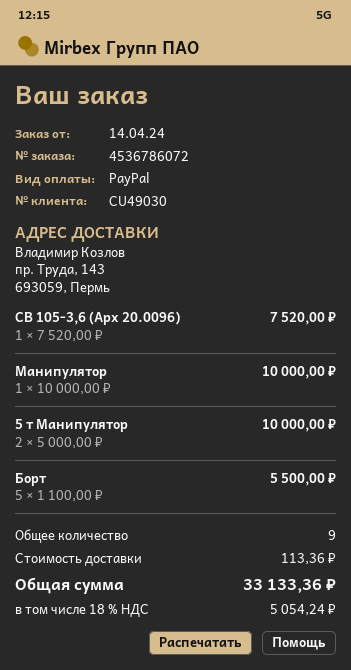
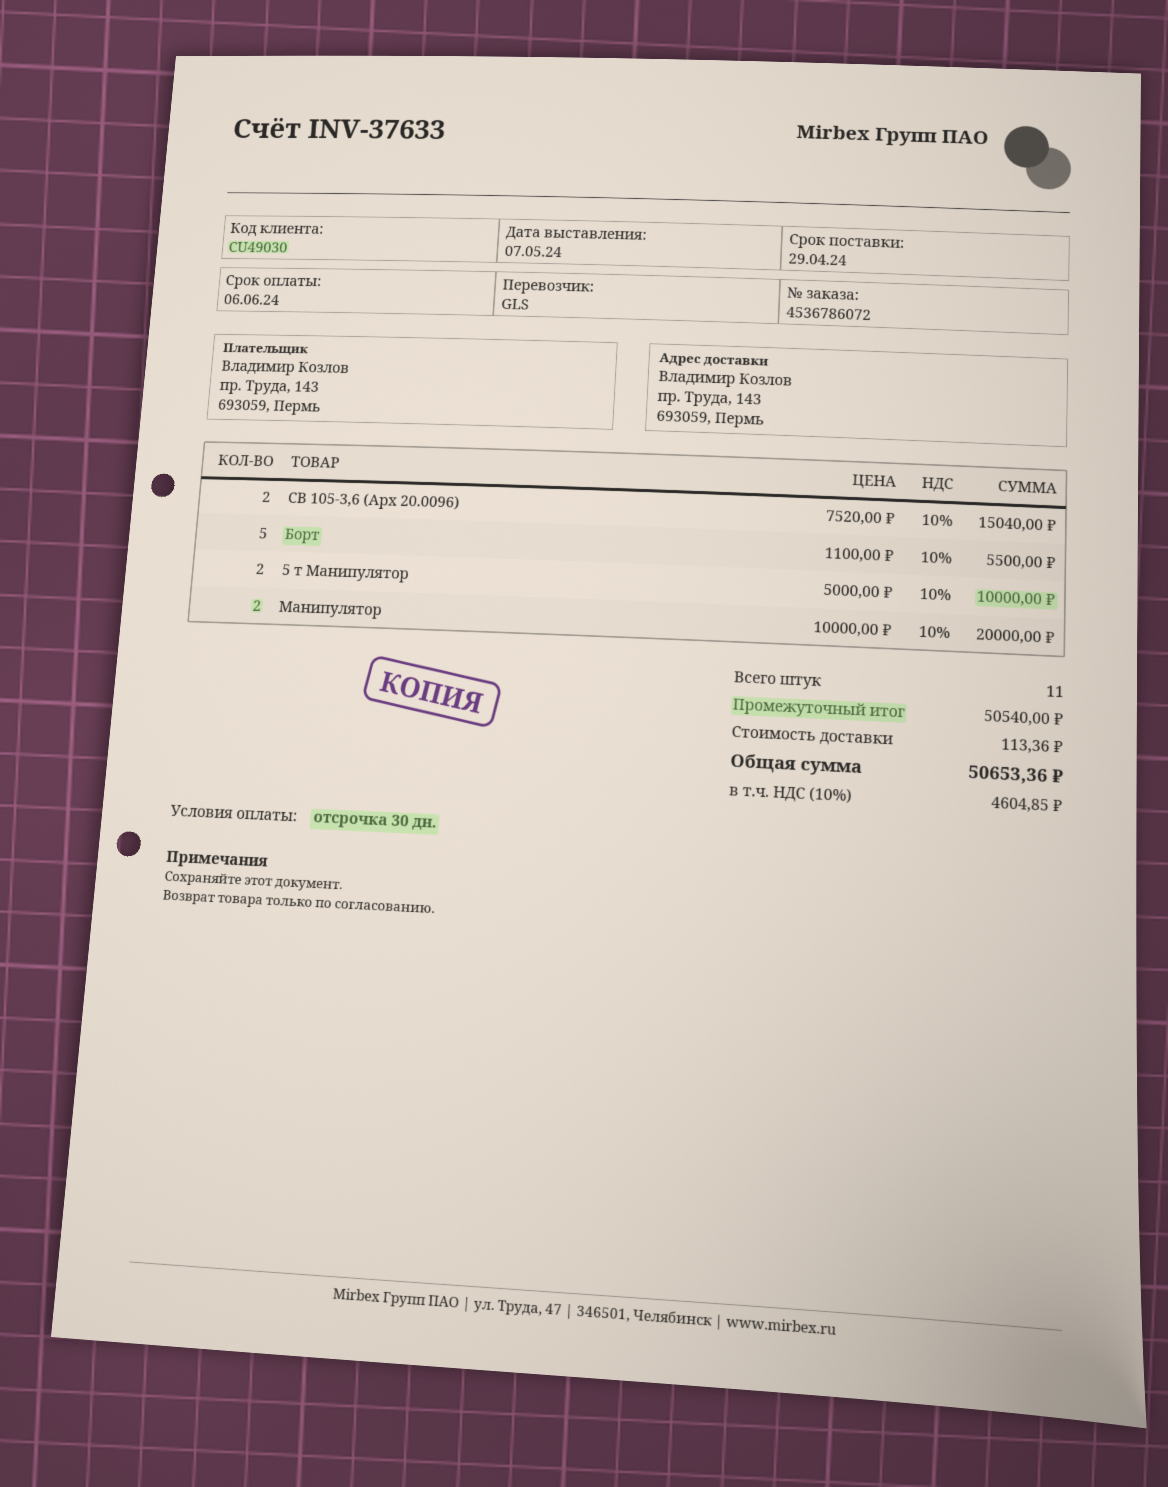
СВ 105-3,6 (Арх 20.0096): 1 x 7520.00 = 7520.00 -> 2 x 7520.00 = 15040.00
Манипулятор: 1 x 10000.00 = 10000.00 -> 2 x 10000.00 = 20000.00
total quantity: 9 -> 11
tax: 18% = 5054.24 -> 10% = 4604.85
total: 33133.36 -> 50653.36

